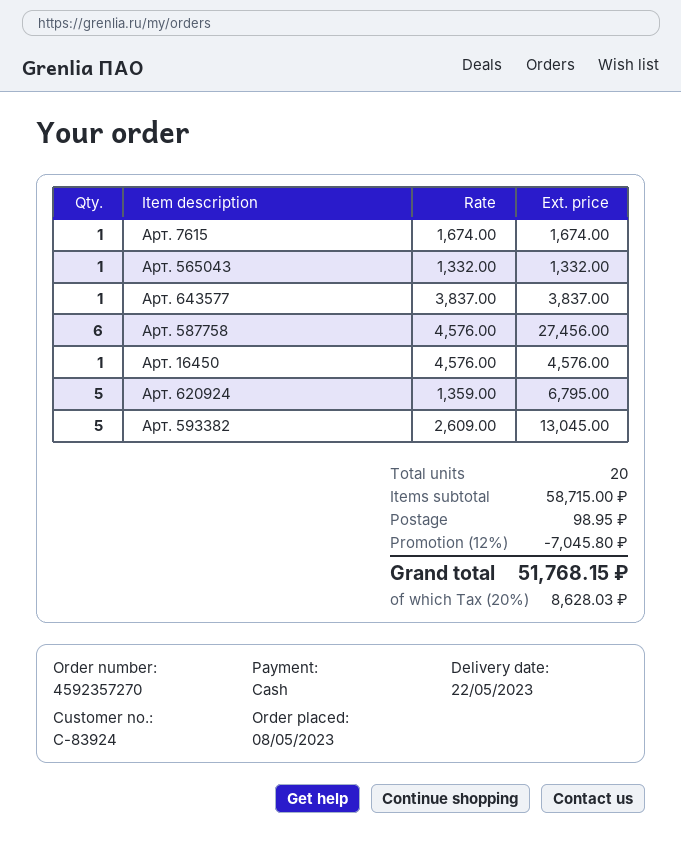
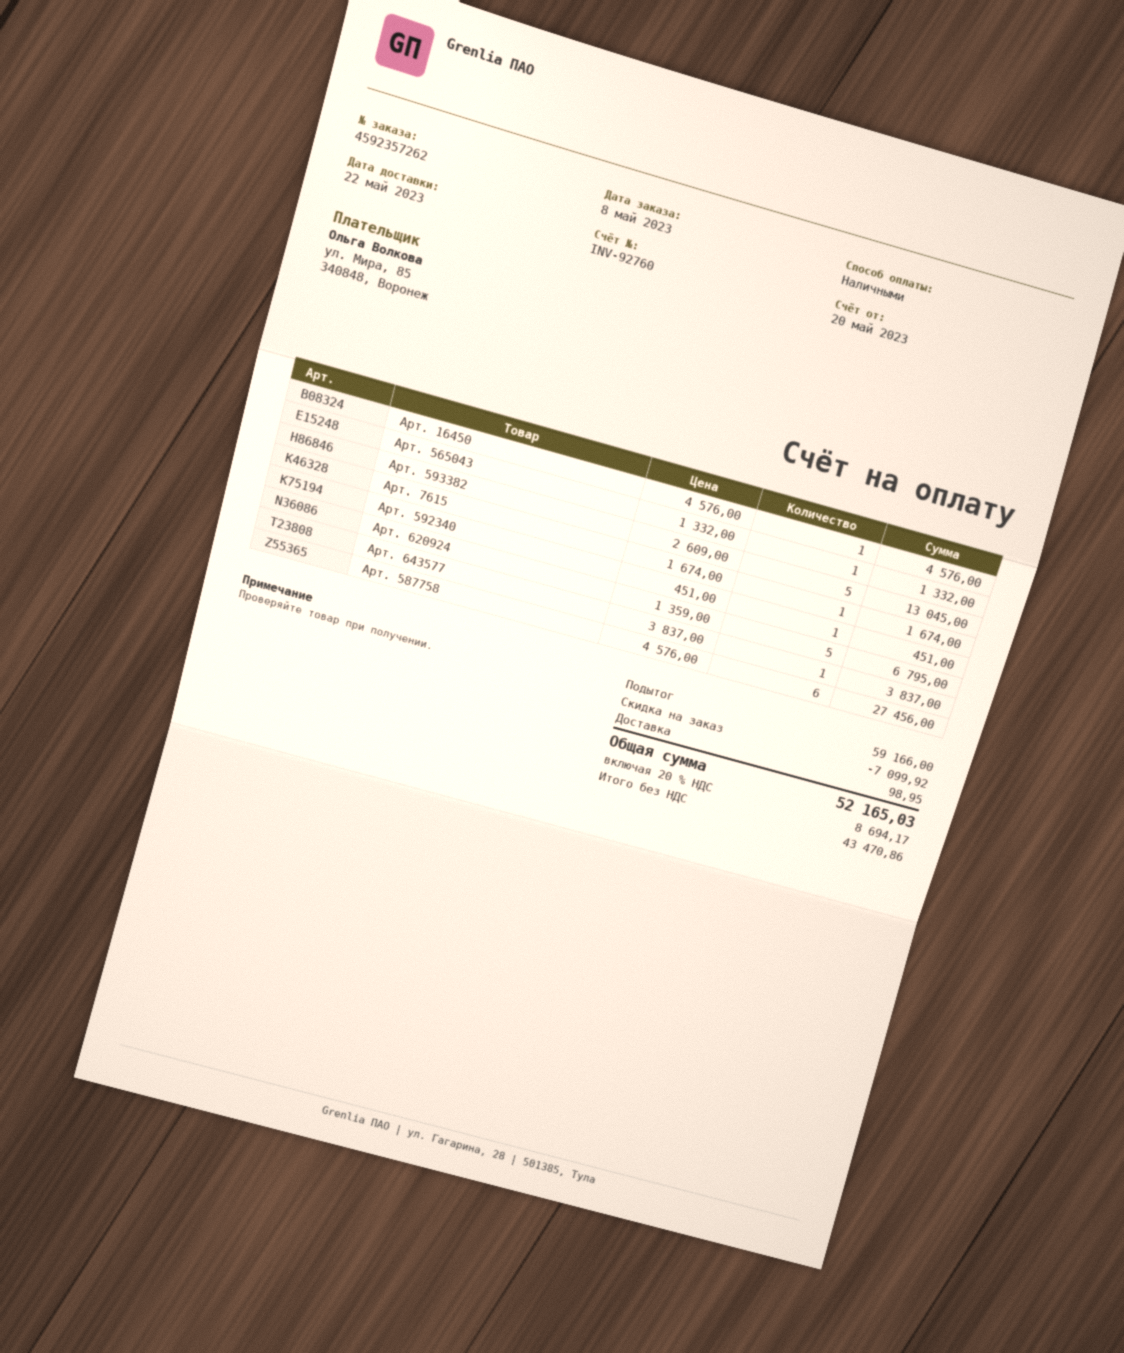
order number: 4592357270 -> 4592357262
Арт. 592340: none -> 1 x 451.00 = 451.00
subtotal: 58715.00 -> 59166.00
discount: 7045.80 -> 7099.92
tax: 20% = 8628.03 -> 20% = 8694.17
total: 51768.15 -> 52165.03

